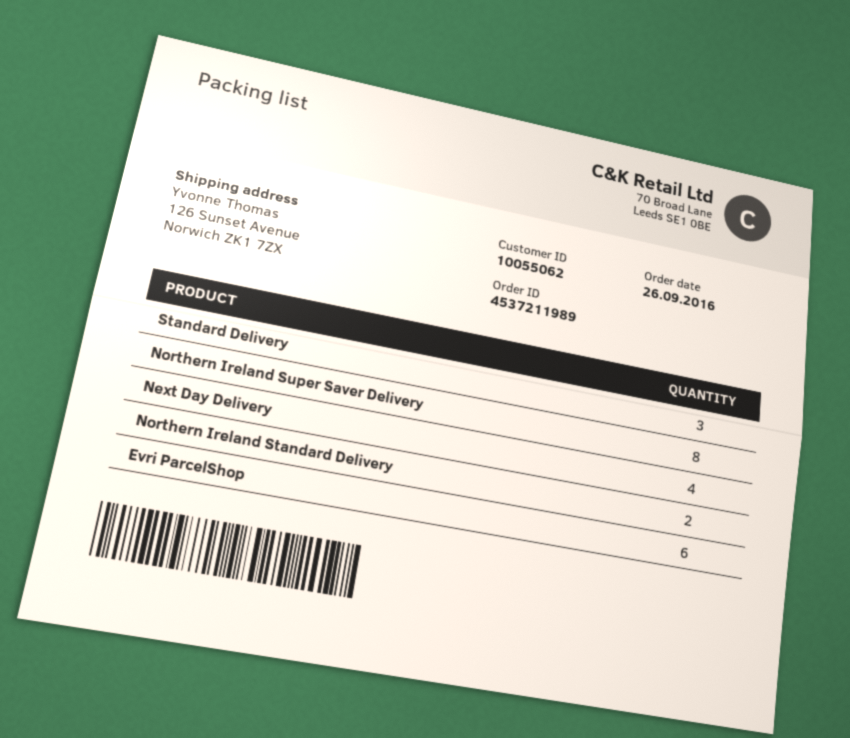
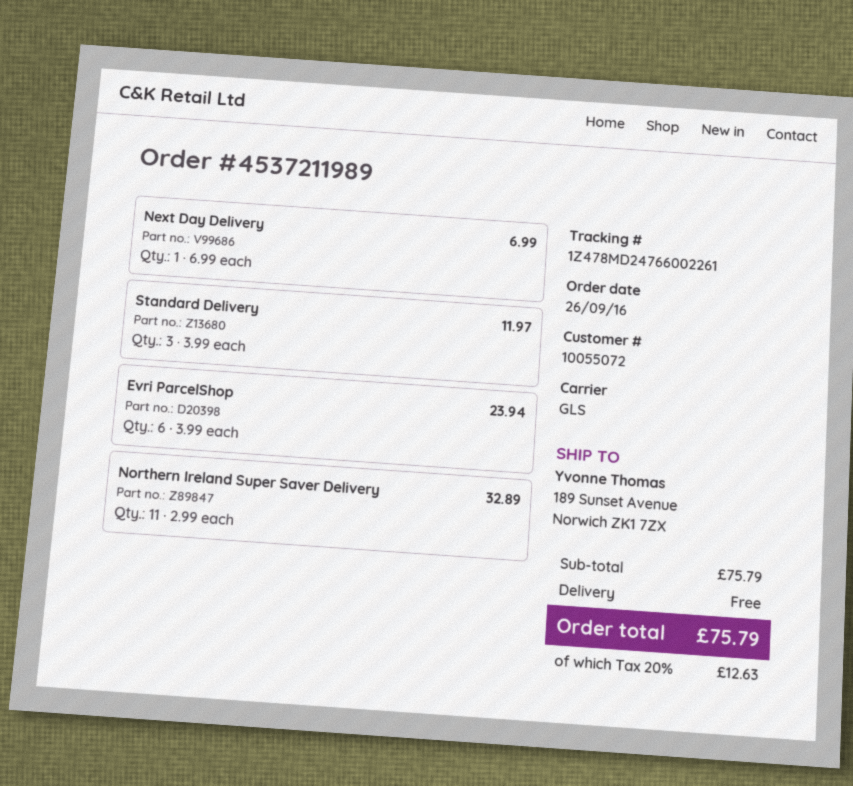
customer number: 10055062 -> 10055072
ship to: 126 Sunset Avenue, Norwich ZK1 7ZX -> 189 Sunset Avenue, Norwich ZK1 7ZX
Northern Ireland Super Saver Delivery: 8 -> 11
Next Day Delivery: 4 -> 1
Northern Ireland Standard Delivery: 2 -> none

